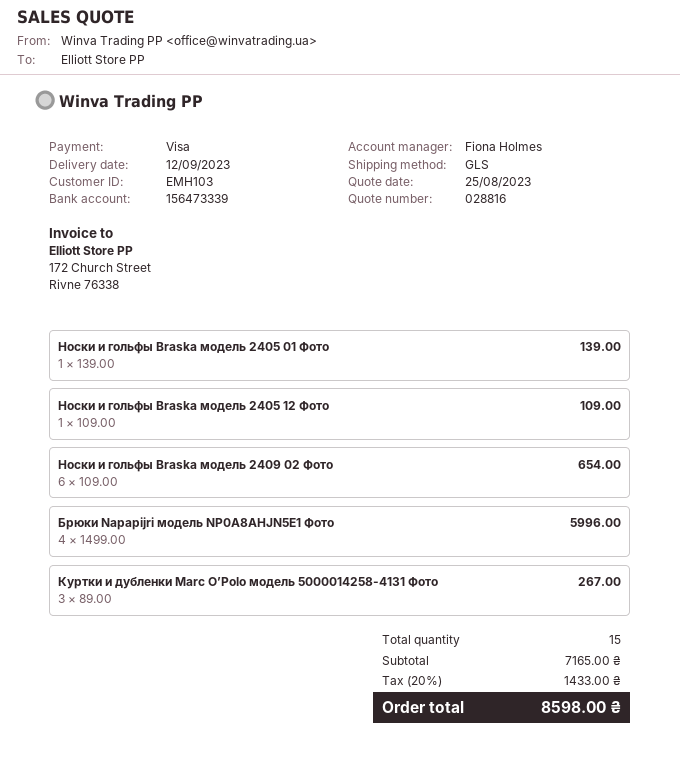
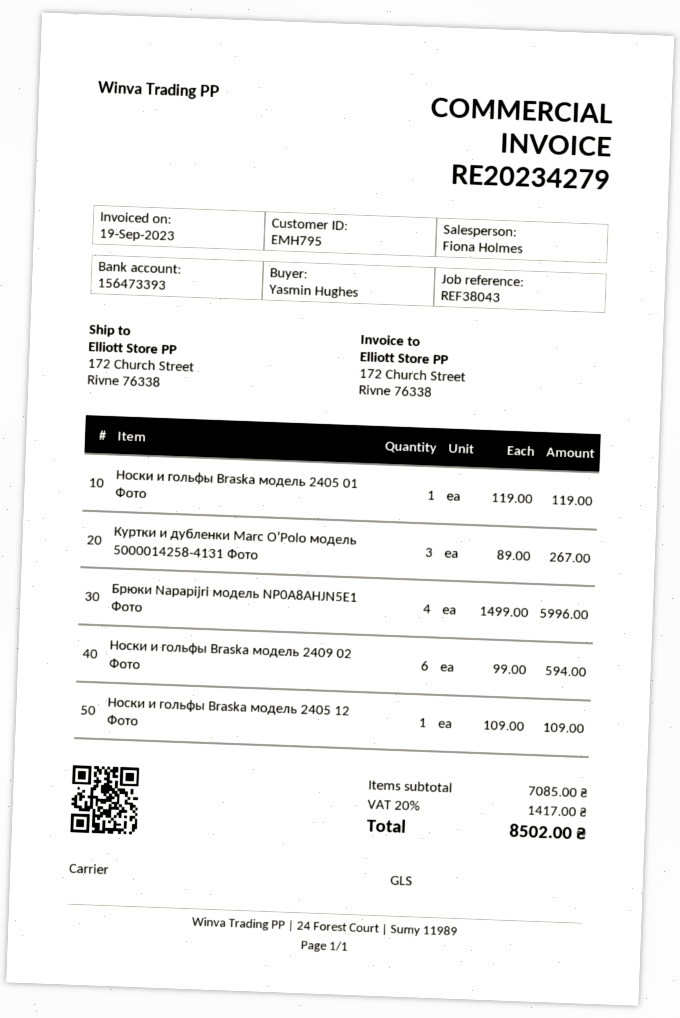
customer number: EMH103 -> EMH795
bank account: 156473339 -> 156473393
Носки и гольфы Braska модель 2405 01 Фото: 1 x 139.00 = 139.00 -> 1 x 119.00 = 119.00
Носки и гольфы Braska модель 2409 02 Фото: 6 x 109.00 = 654.00 -> 6 x 99.00 = 594.00
subtotal: 7165.00 -> 7085.00
tax: 20% = 1433.00 -> 20% = 1417.00
total: 8598.00 -> 8502.00

